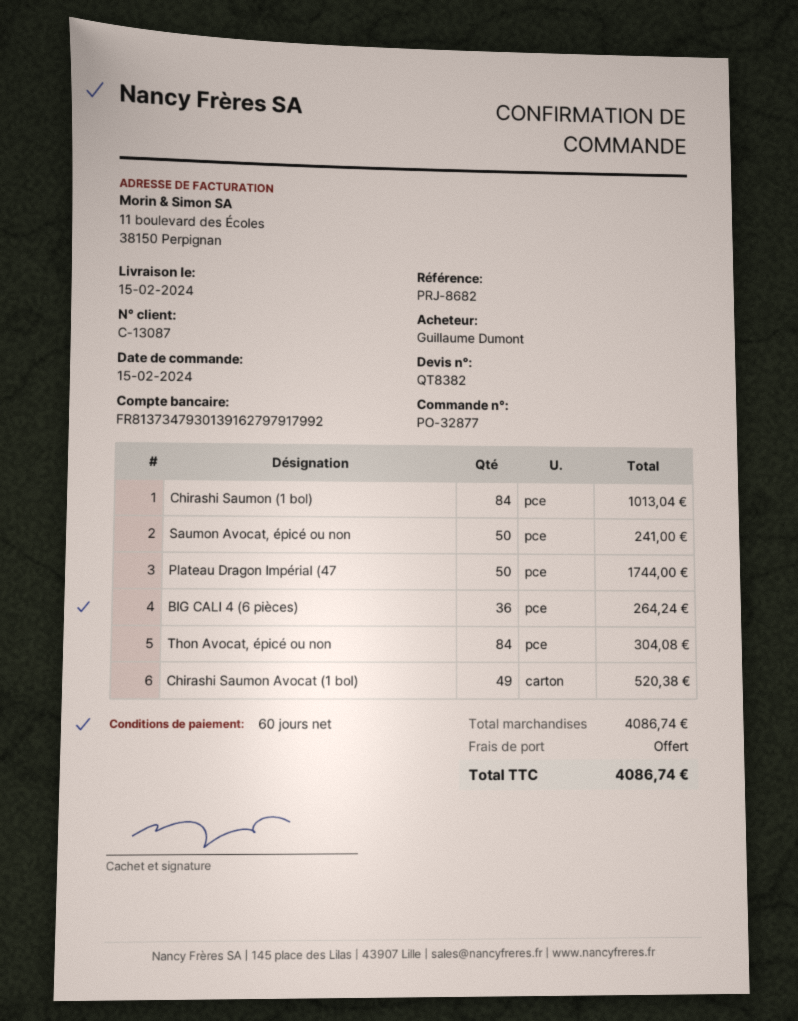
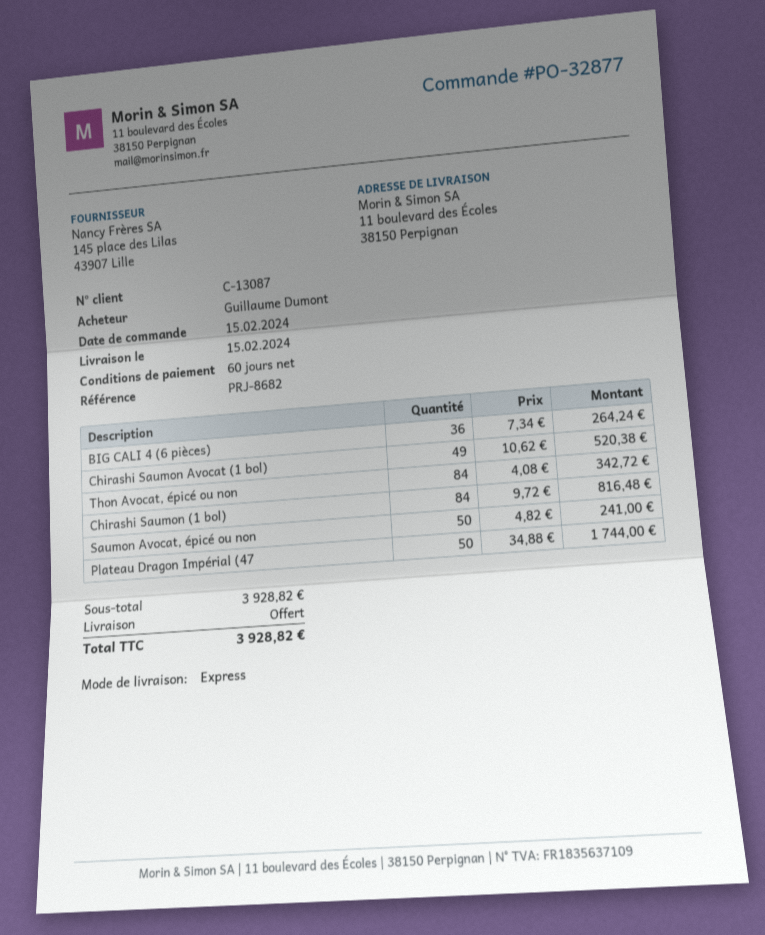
Chirashi Saumon (1 bol): 84 for 1013.04 -> 84 for 816.48
Thon Avocat, épicé ou non: 84 for 304.08 -> 84 for 342.72
subtotal: 4086.74 -> 3928.82
total: 4086.74 -> 3928.82

